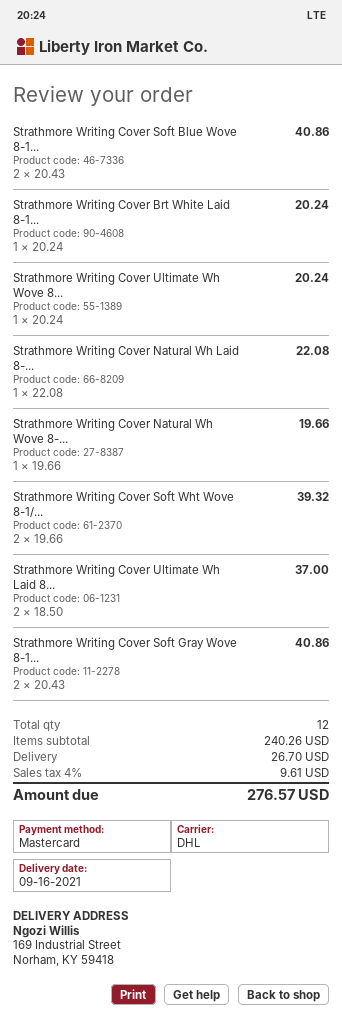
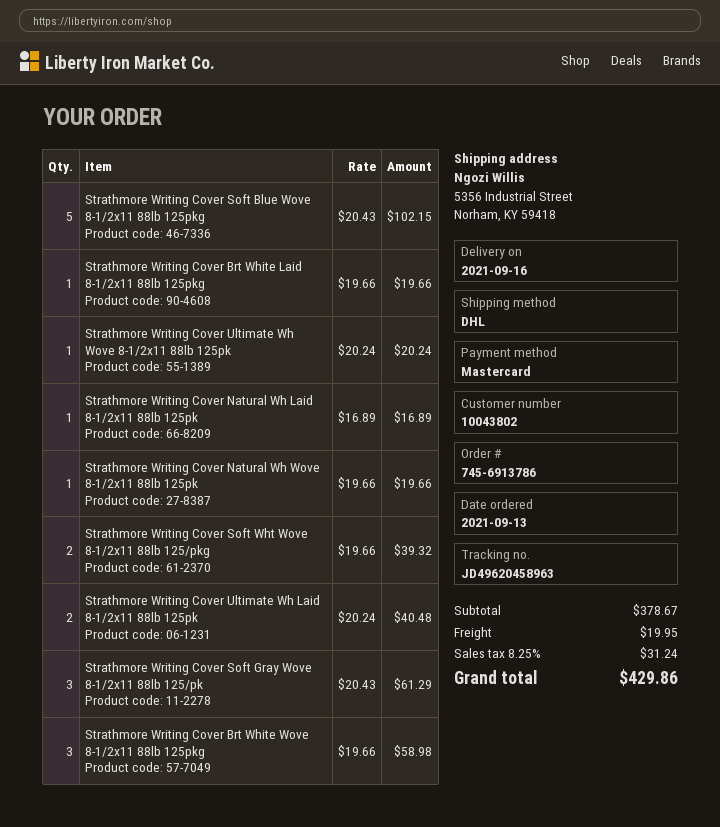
ship to: 169 Industrial Street, Norham, KY 59418 -> 5356 Industrial Street, Norham, KY 59418
Strathmore Writing Cover Soft Blue Wove 8-1...: 2 x 20.43 = 40.86 -> 5 x 20.43 = 102.15
Strathmore Writing Cover Brt White Laid 8-1...: 1 x 20.24 = 20.24 -> 1 x 19.66 = 19.66
Strathmore Writing Cover Natural Wh Laid 8-...: 1 x 22.08 = 22.08 -> 1 x 16.89 = 16.89
Strathmore Writing Cover Ultimate Wh Laid 8...: 2 x 18.50 = 37.00 -> 2 x 20.24 = 40.48
Strathmore Writing Cover Soft Gray Wove 8-1...: 2 x 20.43 = 40.86 -> 3 x 20.43 = 61.29
Strathmore Writing Cover Brt White Wove 8-1/2x11 88lb 125pkg: none -> 3 x 19.66 = 58.98
subtotal: 240.26 -> 378.67
shipping: 26.70 -> 19.95
tax: 4% = 9.61 -> 8.25% = 31.24
total: 276.57 -> 429.86

